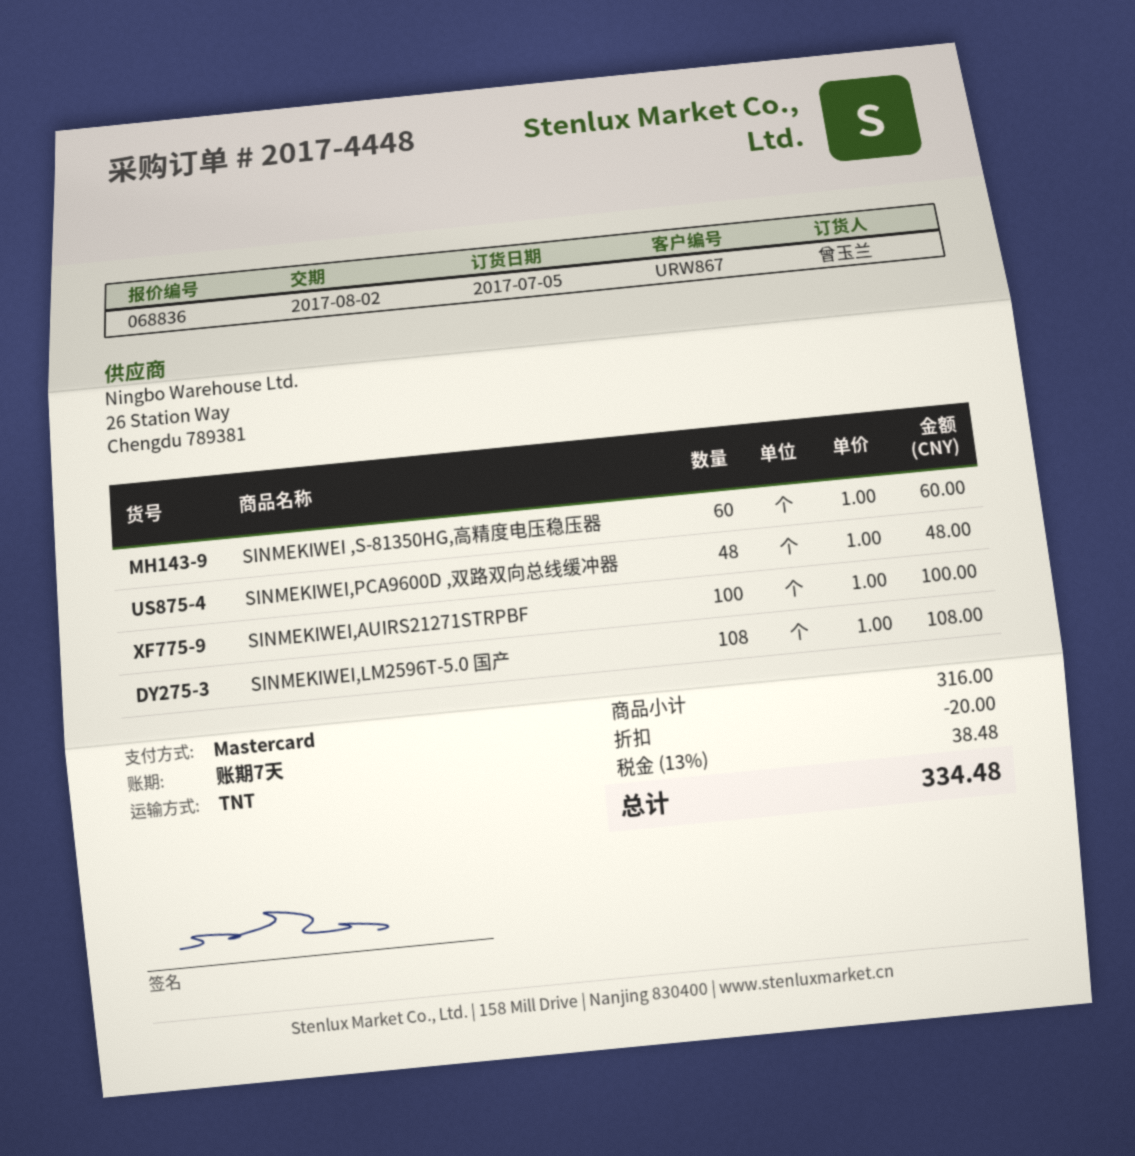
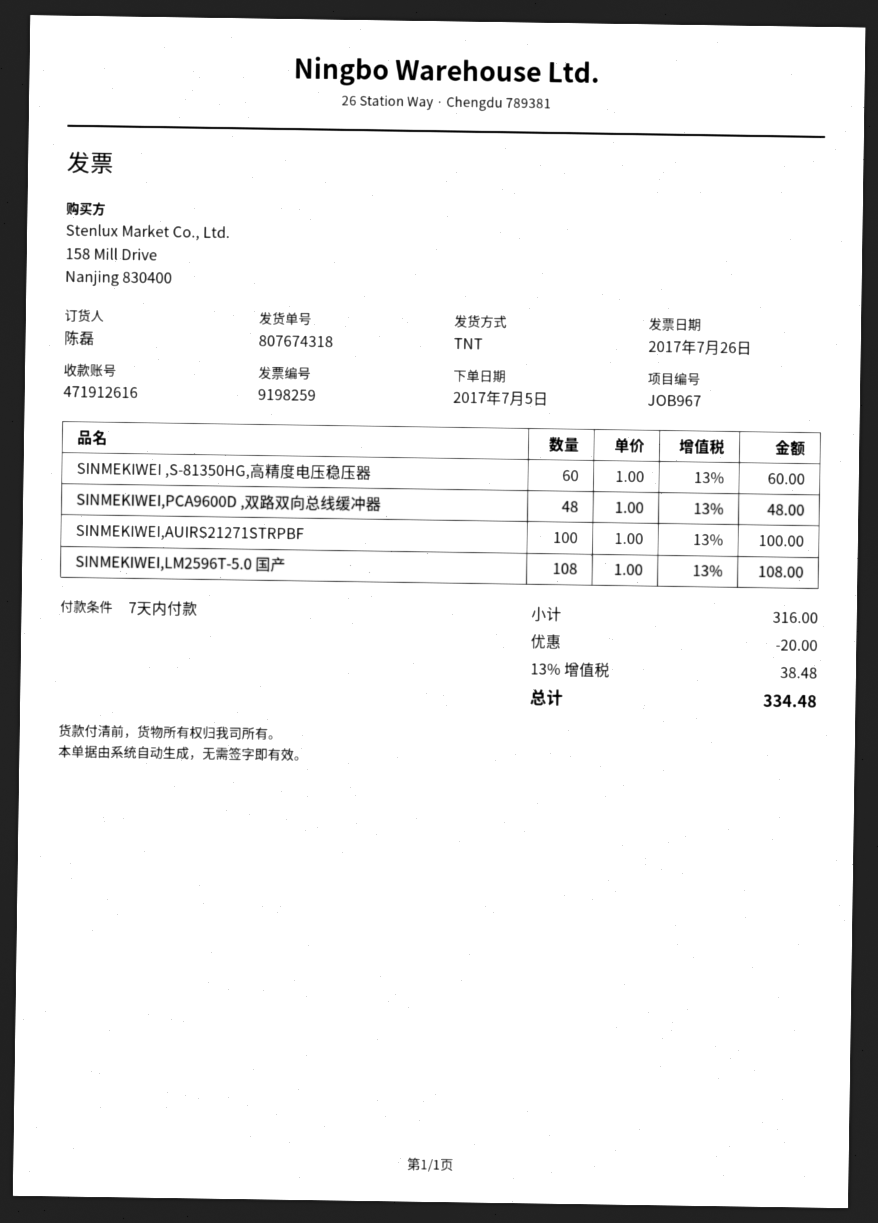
ordered by: 曾玉兰 -> 陈磊

